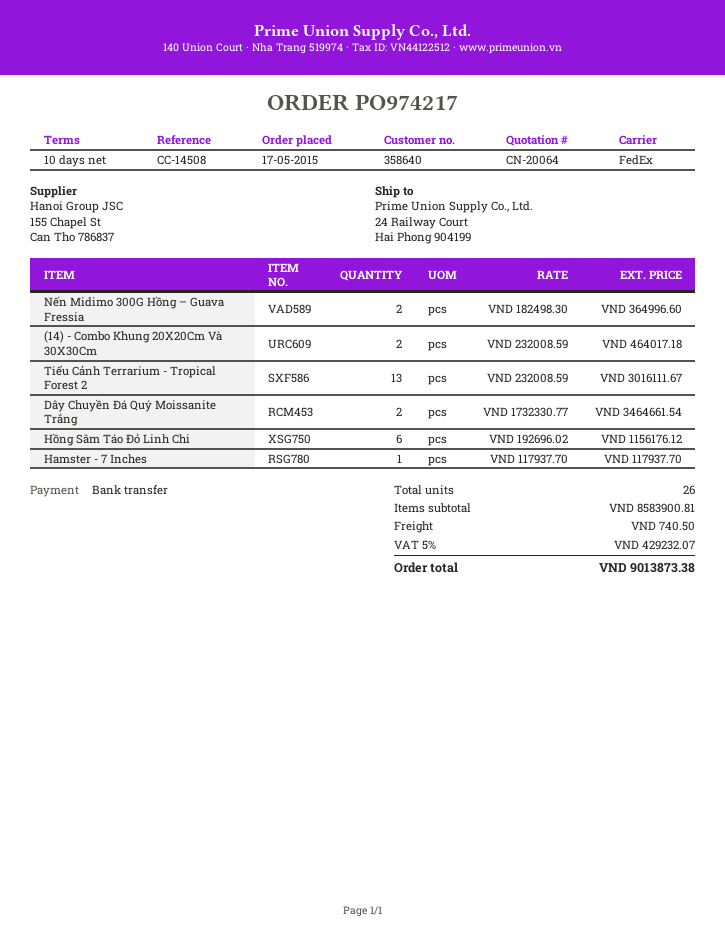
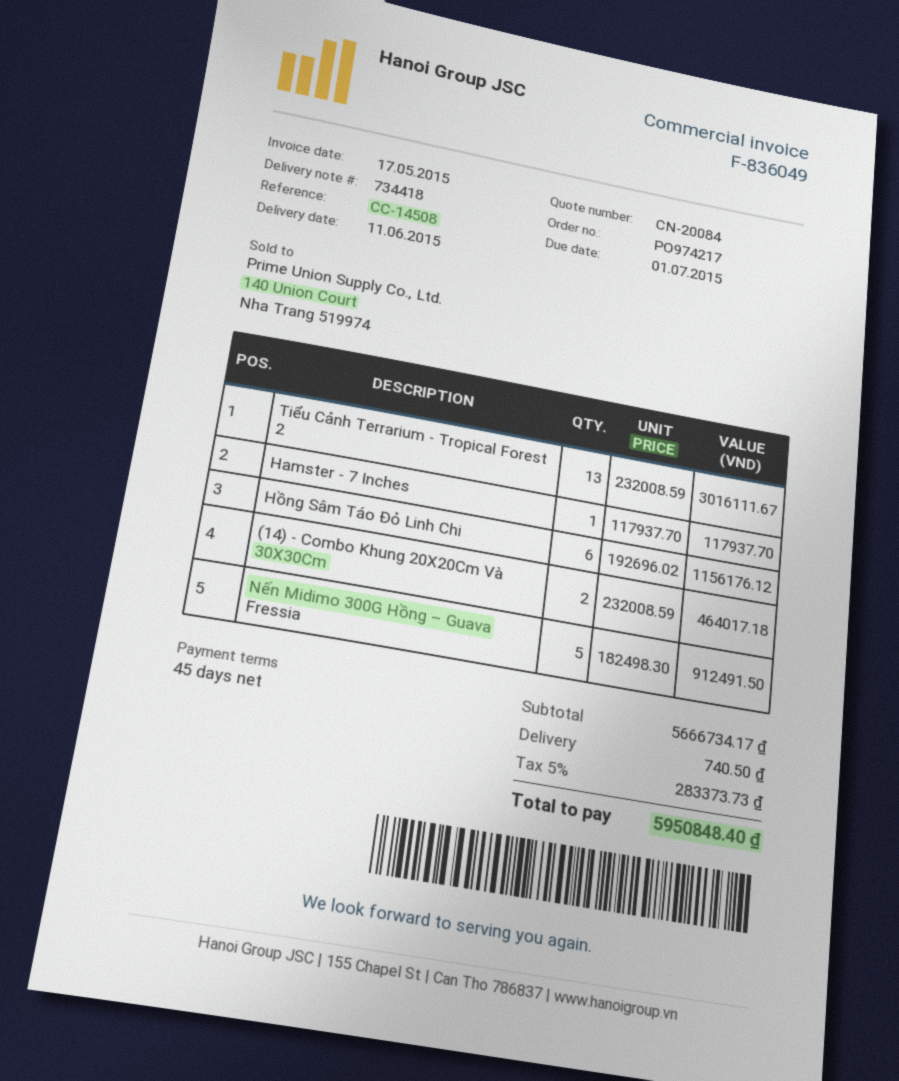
quote number: CN-20064 -> CN-20084
payment terms: 10 days -> 45 days
Nến Midimo 300G Hồng – Guava Fressia: 2 x 182498.30 = 364996.60 -> 5 x 182498.30 = 912491.50
Dây Chuyền Đá Quý Moissanite Trắng: 2 x 1732330.77 = 3464661.54 -> none
subtotal: 8583900.81 -> 5666734.17
tax: 5% = 429232.07 -> 5% = 283373.73
total: 9013873.38 -> 5950848.40

